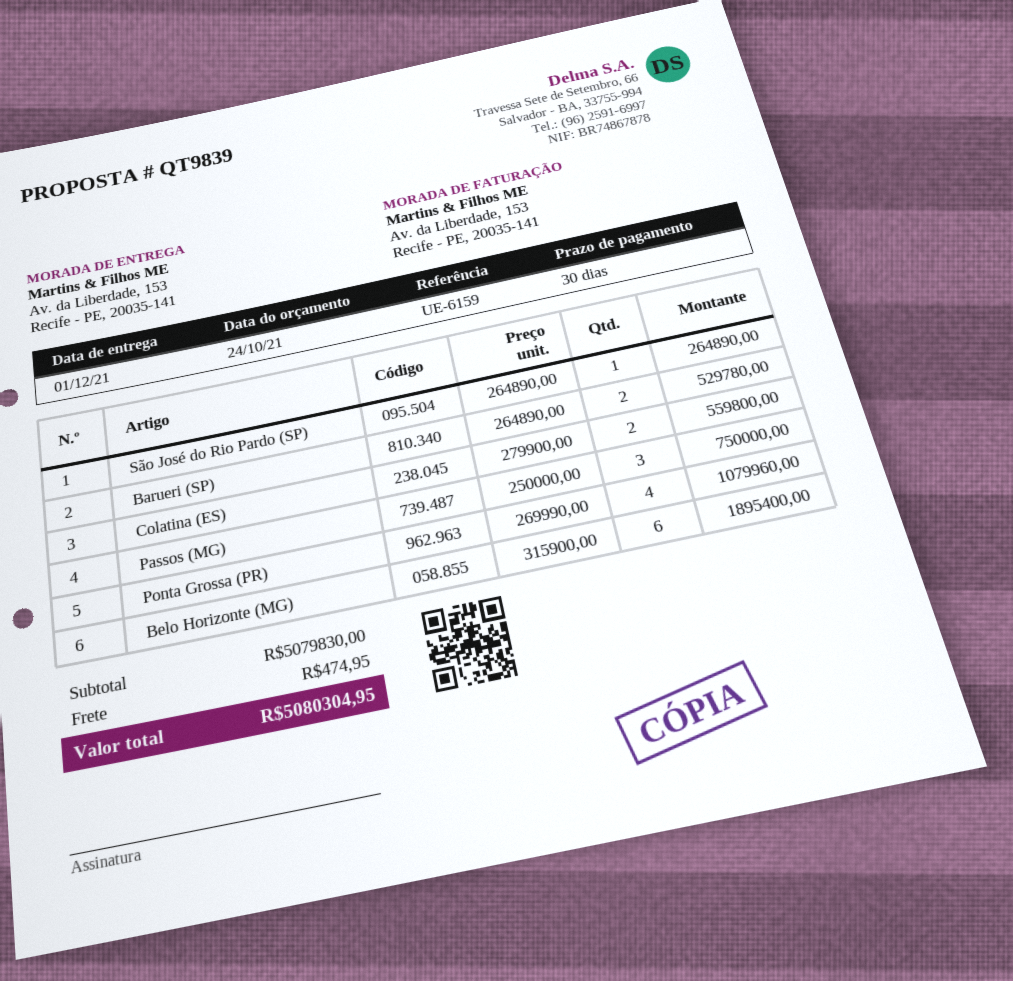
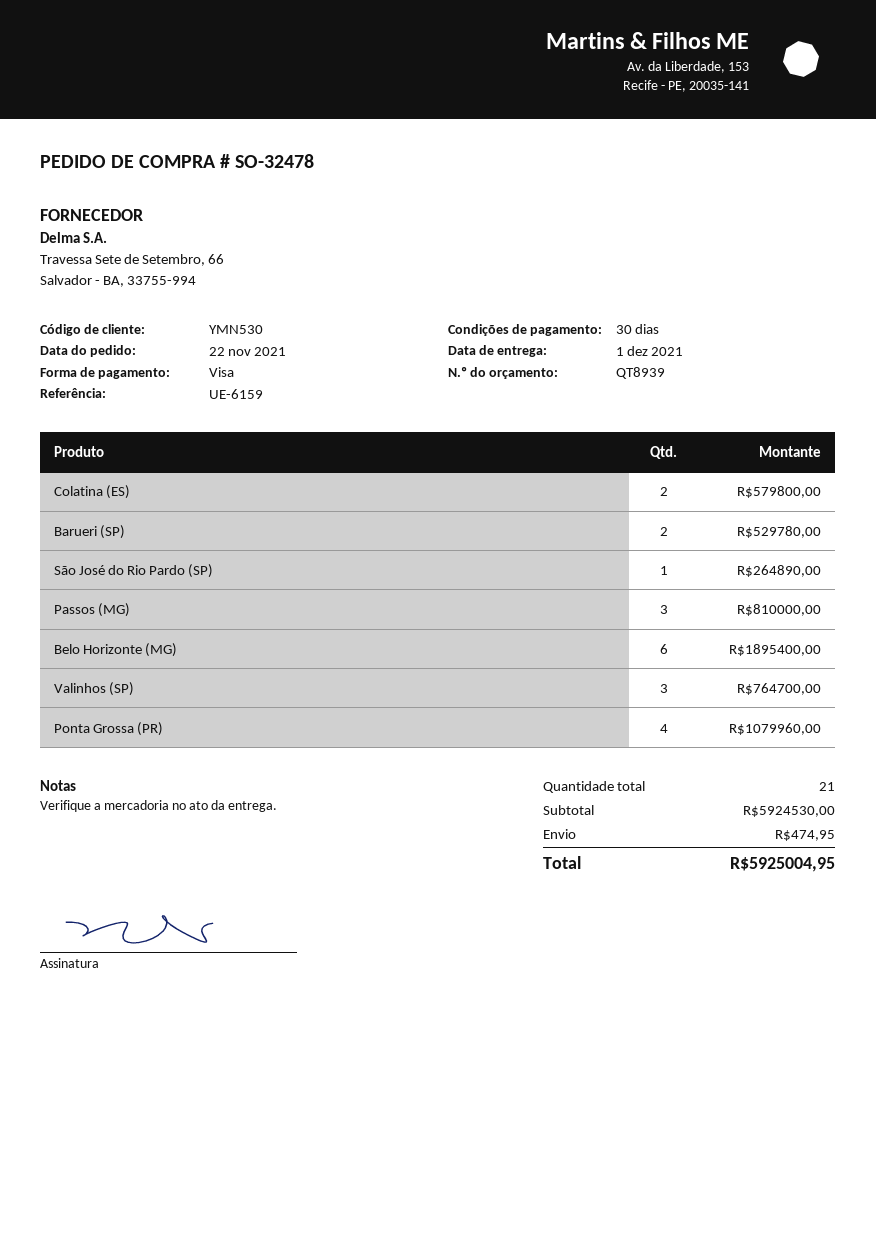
quote number: QT9839 -> QT8939
Colatina (ES): 2 for 559800.00 -> 2 for 579800.00
Passos (MG): 3 for 750000.00 -> 3 for 810000.00
Valinhos (SP): none -> 3 for 764700.00
subtotal: 5079830.00 -> 5924530.00
total: 5080304.95 -> 5925004.95

